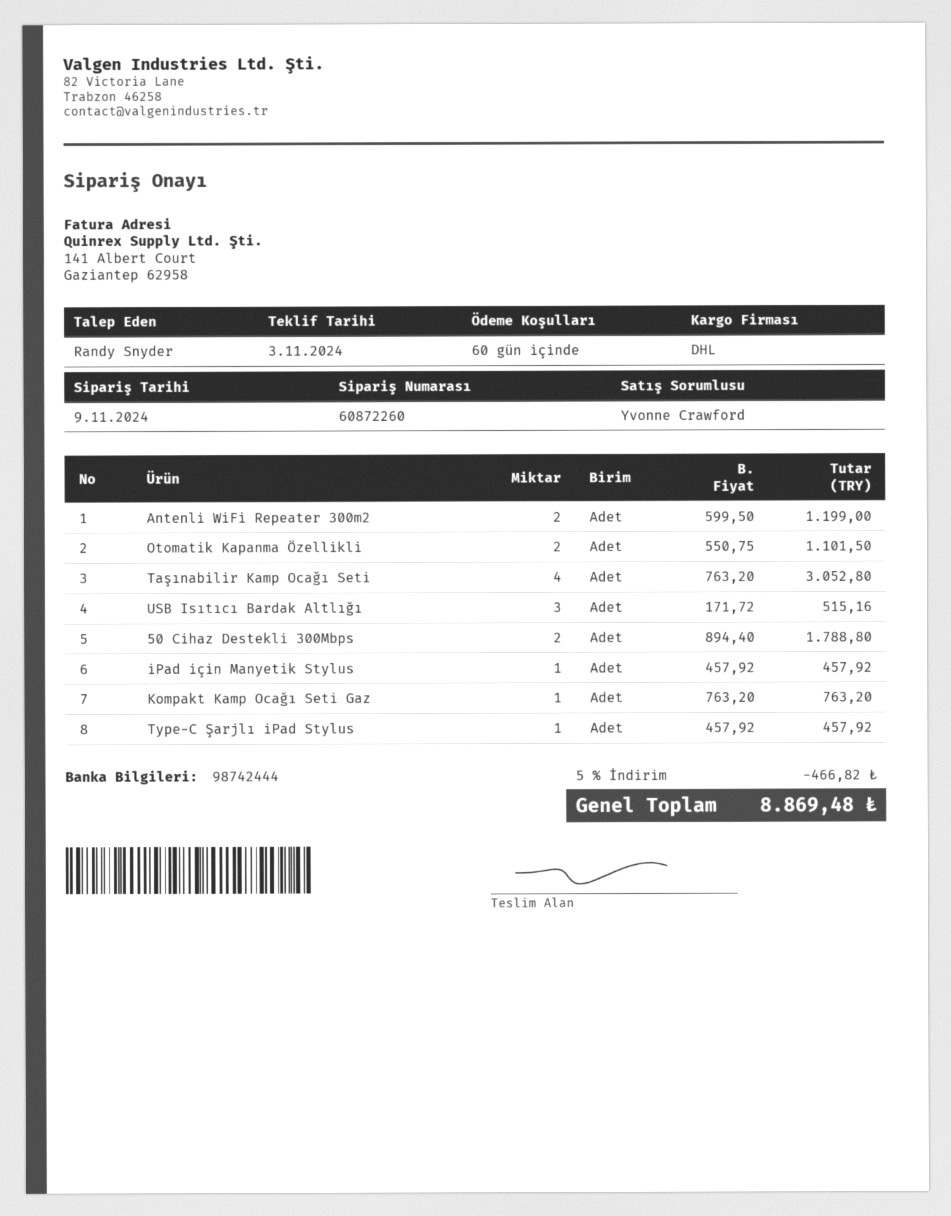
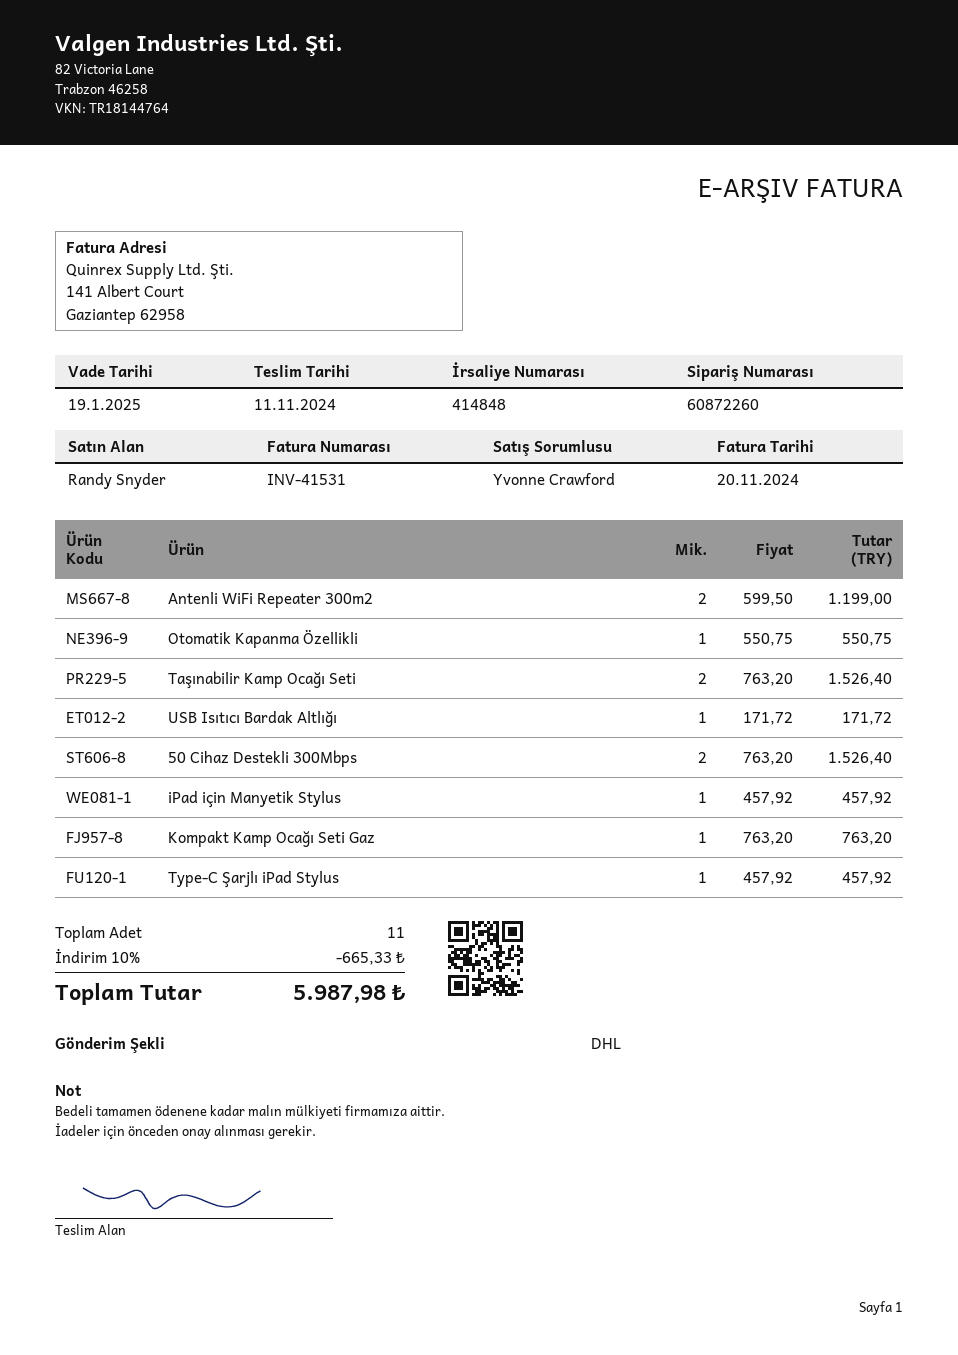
Otomatik Kapanma Özellikli: 2 x 550.75 = 1101.50 -> 1 x 550.75 = 550.75
Taşınabilir Kamp Ocağı Seti: 4 x 763.20 = 3052.80 -> 2 x 763.20 = 1526.40
USB Isıtıcı Bardak Altlığı: 3 x 171.72 = 515.16 -> 1 x 171.72 = 171.72
50 Cihaz Destekli 300Mbps: 2 x 894.40 = 1788.80 -> 2 x 763.20 = 1526.40
discount: 5% = 466.82 -> 10% = 665.33
total: 8869.48 -> 5987.98

